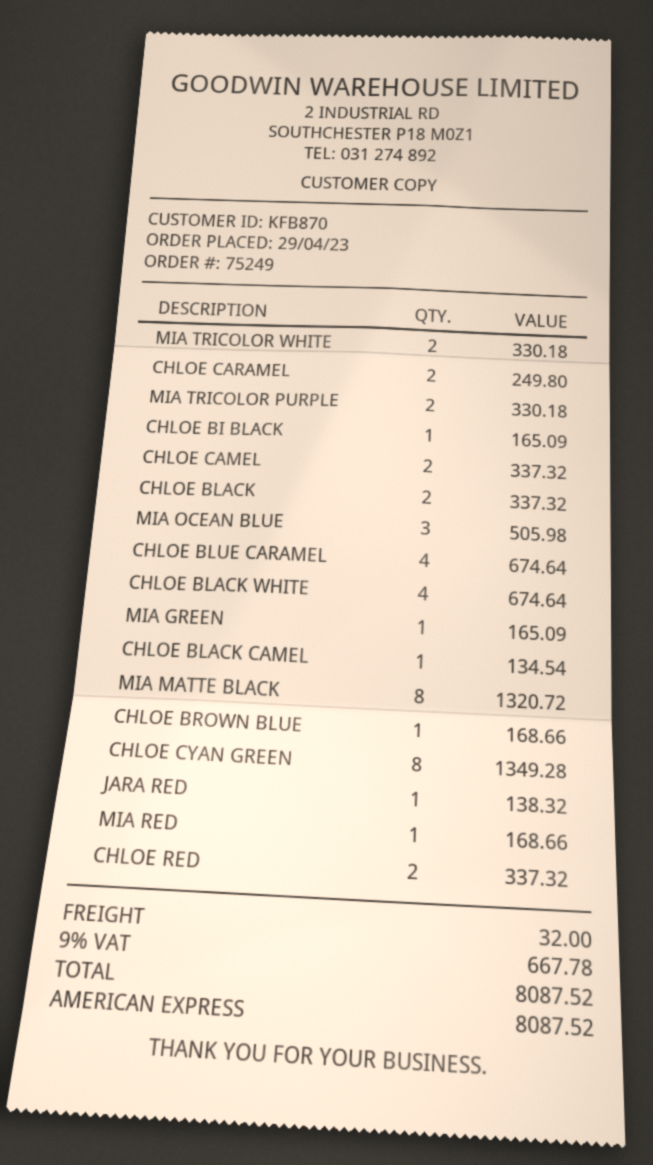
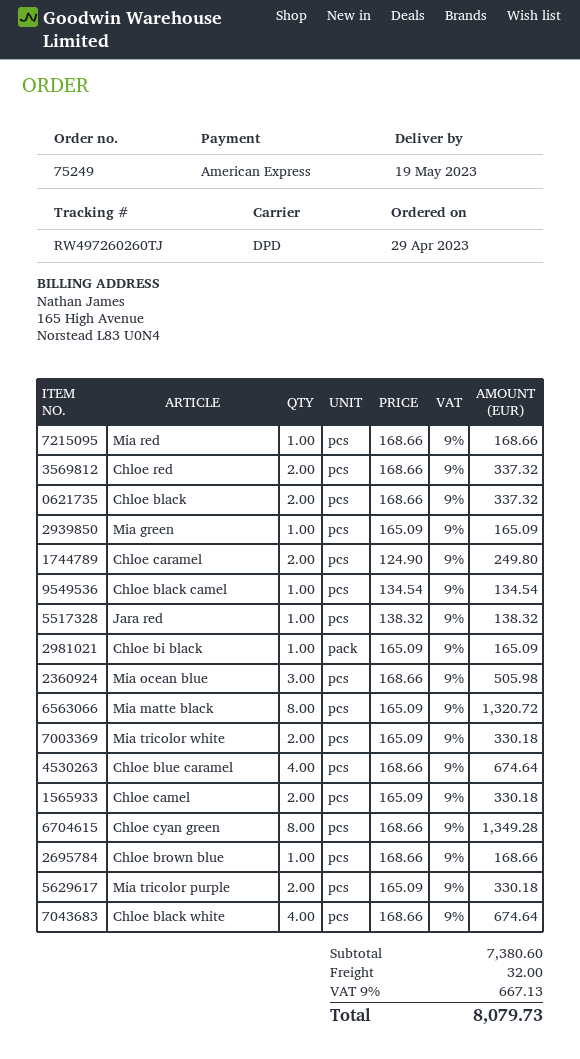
CHLOE CAMEL: 2 for 337.32 -> 2 for 330.18
tax: 9% = 667.78 -> 9% = 667.13
total: 8087.52 -> 8079.73

